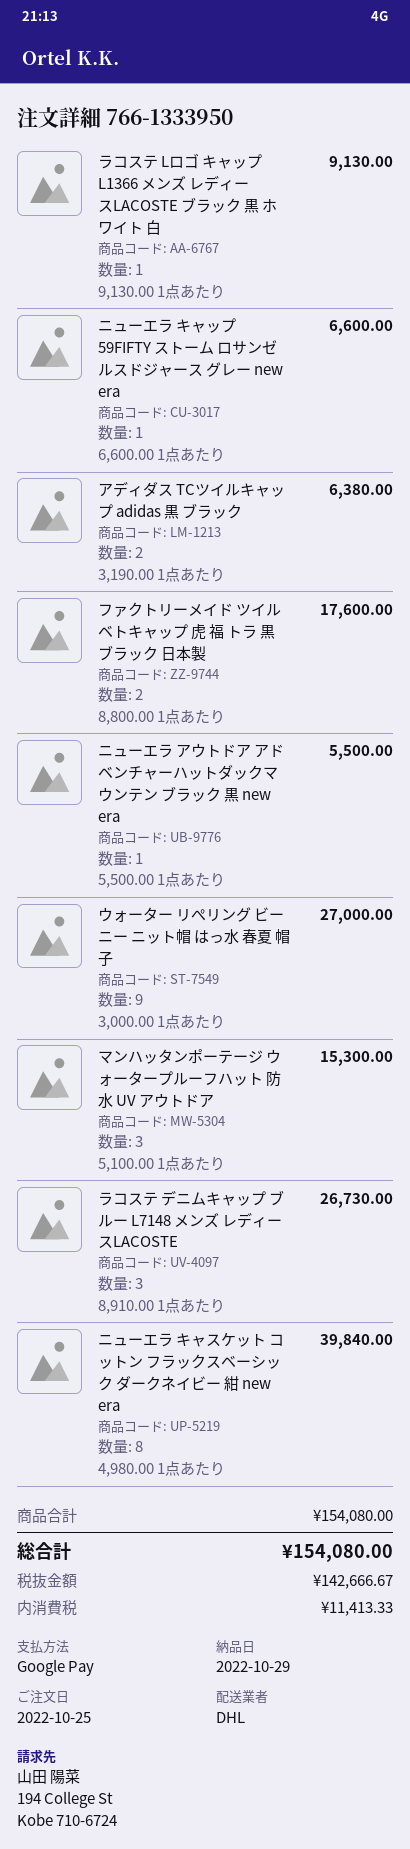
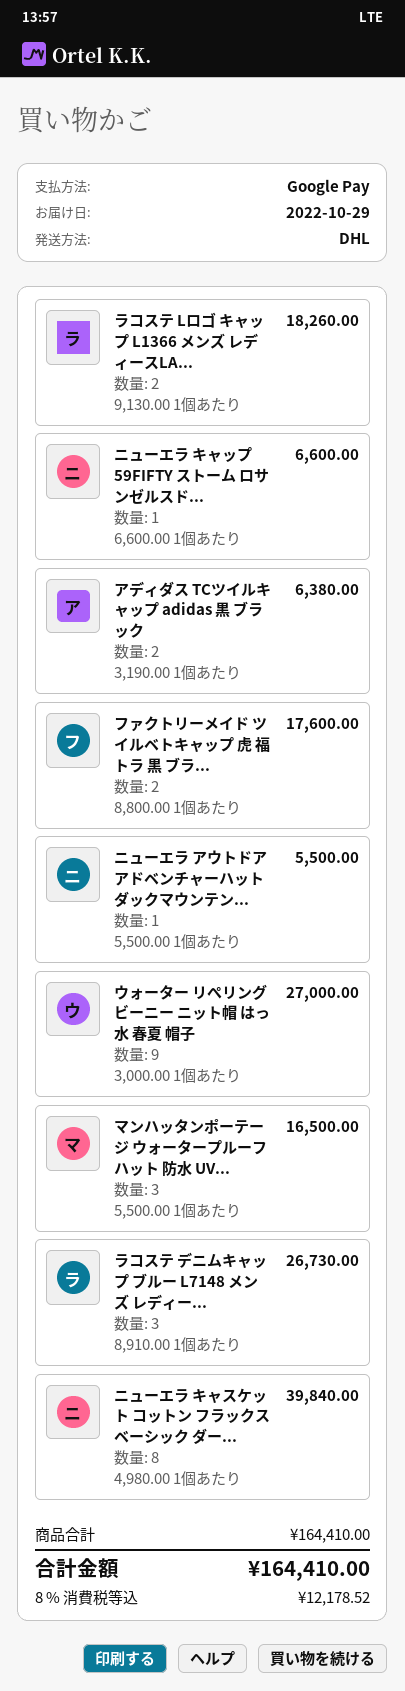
ラコステ Lロゴ キャップ L1366 メンズ レディースLACOSTE ブラック 黒 ホワイト 白: 1 x 9130.00 = 9130.00 -> 2 x 9130.00 = 18260.00
マンハッタンポーテージ ウォータープルーフハット 防水 UV アウトドア: 3 x 5100.00 = 15300.00 -> 3 x 5500.00 = 16500.00
subtotal: 154080.00 -> 164410.00
tax: 11413.33 -> 12178.52
total: 154080.00 -> 164410.00

